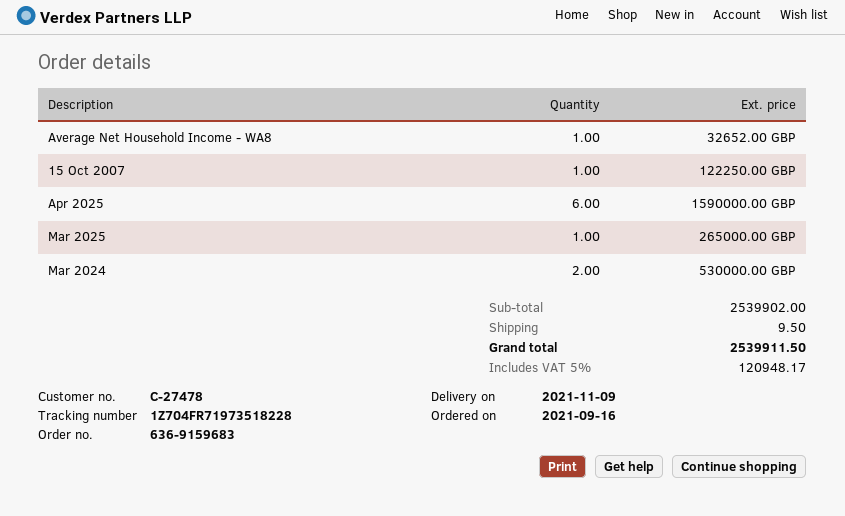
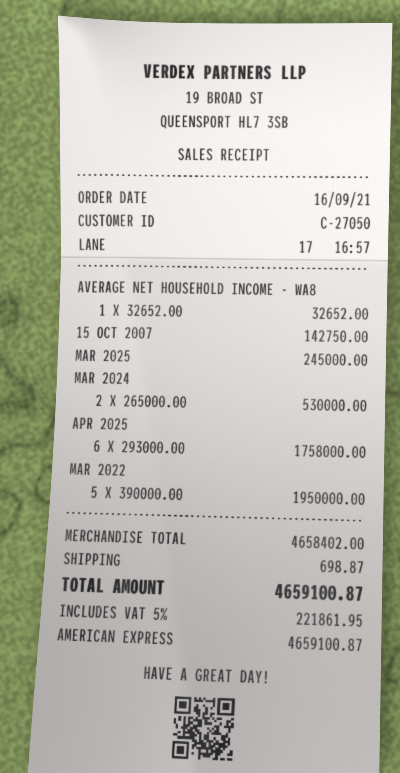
customer number: C-27478 -> C-27050
15 Oct 2007: 1 for 122250.00 -> 1 for 142750.00
Apr 2025: 6 for 1590000.00 -> 6 for 1758000.00
Mar 2025: 1 for 265000.00 -> 1 for 245000.00
MAR 2022: none -> 5 for 1950000.00
subtotal: 2539902.00 -> 4658402.00
shipping: 9.50 -> 698.87
tax: 5% = 120948.17 -> 5% = 221861.95
total: 2539911.50 -> 4659100.87

